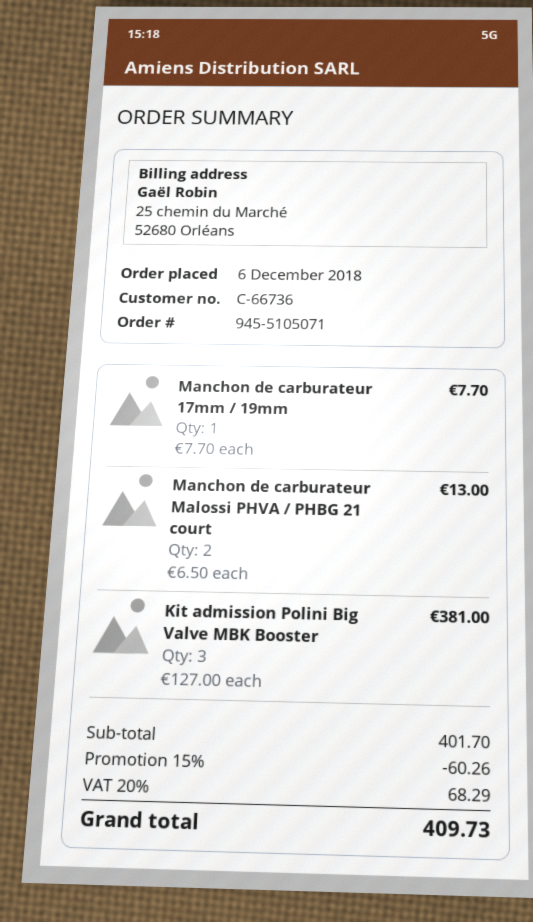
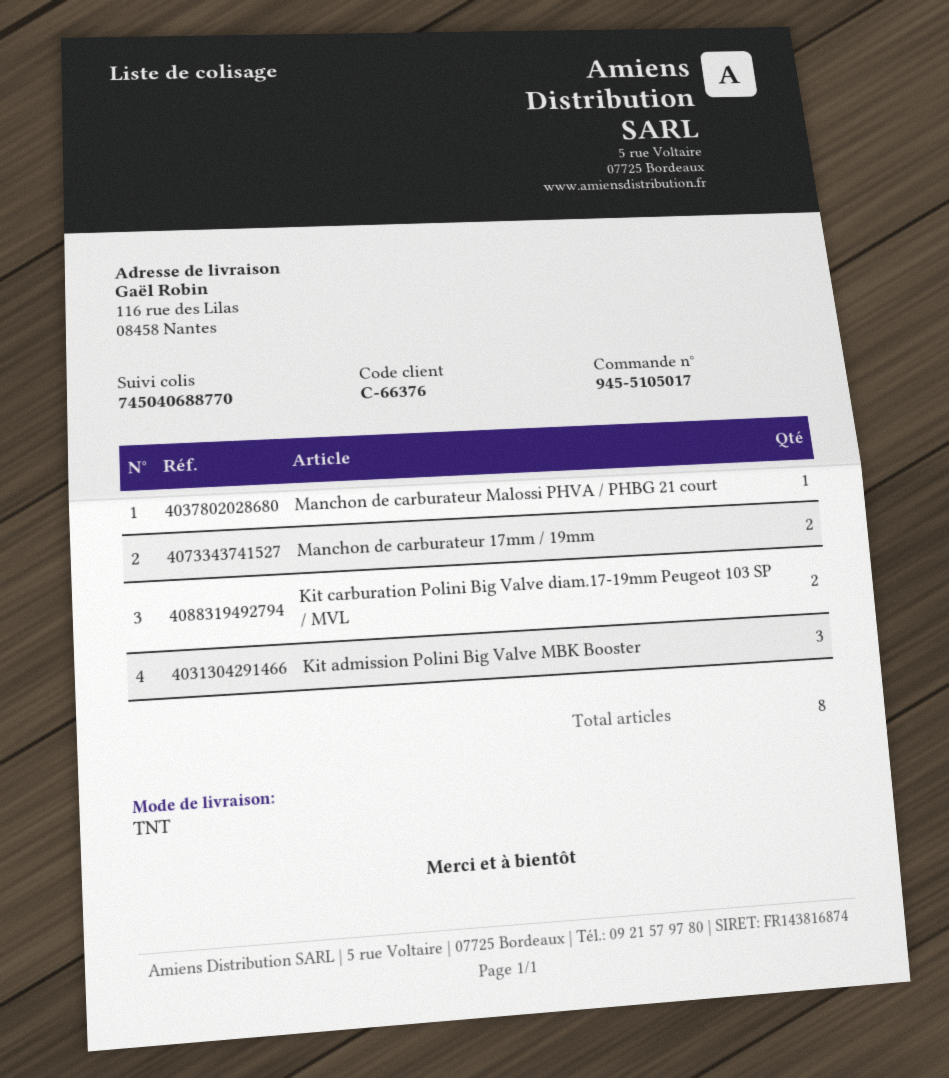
order number: 945-5105071 -> 945-5105017
customer number: C-66736 -> C-66376
Manchon de carburateur 17mm / 19mm: 1 -> 2
Manchon de carburateur Malossi PHVA / PHBG 21 court: 2 -> 1
Kit carburation Polini Big Valve diam.17-19mm Peugeot 103 SP / MVL: none -> 2

